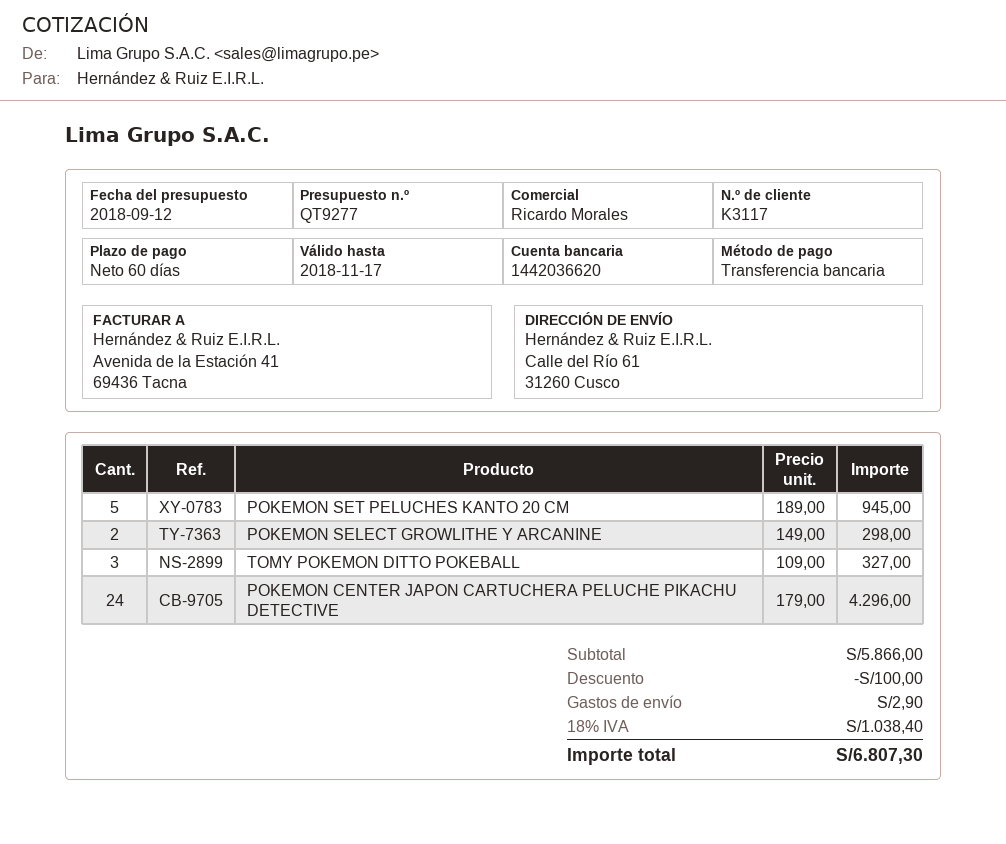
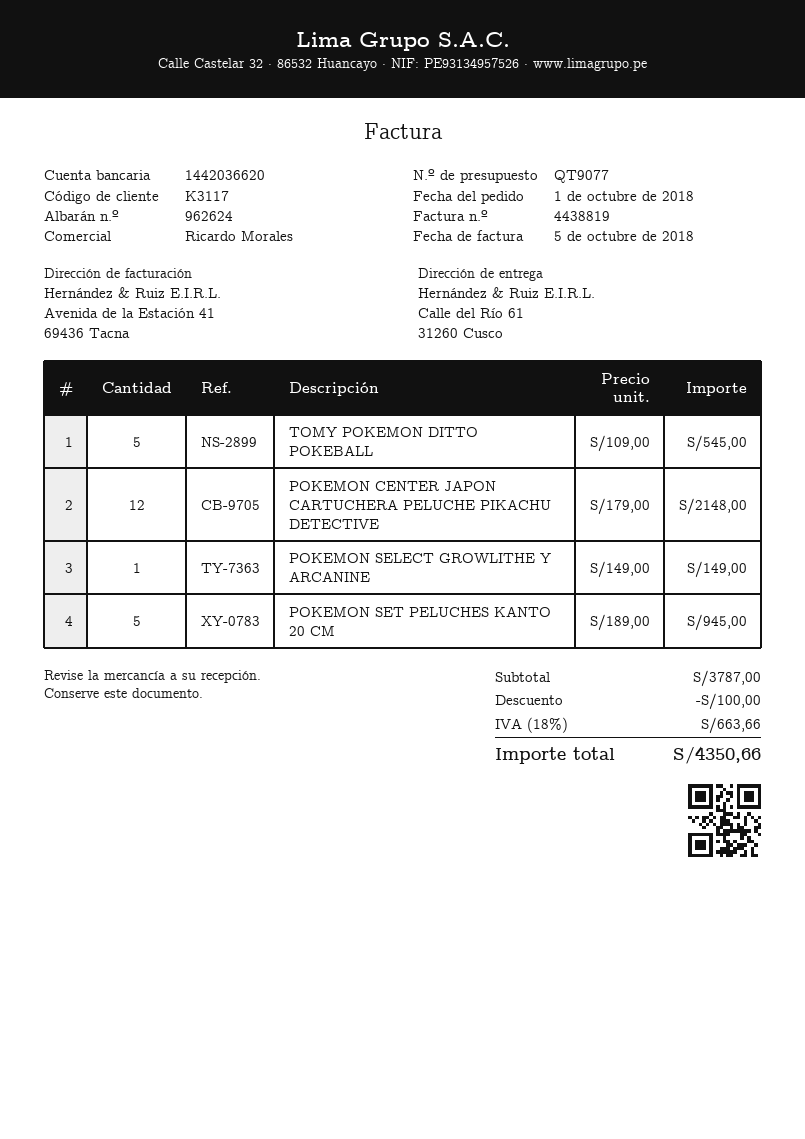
quote number: QT9277 -> QT9077
POKEMON SELECT GROWLITHE Y ARCANINE: 2 x 149.00 = 298.00 -> 1 x 149.00 = 149.00
TOMY POKEMON DITTO POKEBALL: 3 x 109.00 = 327.00 -> 5 x 109.00 = 545.00
POKEMON CENTER JAPON CARTUCHERA PELUCHE PIKACHU DETECTIVE: 24 x 179.00 = 4296.00 -> 12 x 179.00 = 2148.00
subtotal: 5866.00 -> 3787.00
shipping: 2.90 -> none
tax: 18% = 1038.40 -> 18% = 663.66
total: 6807.30 -> 4350.66

